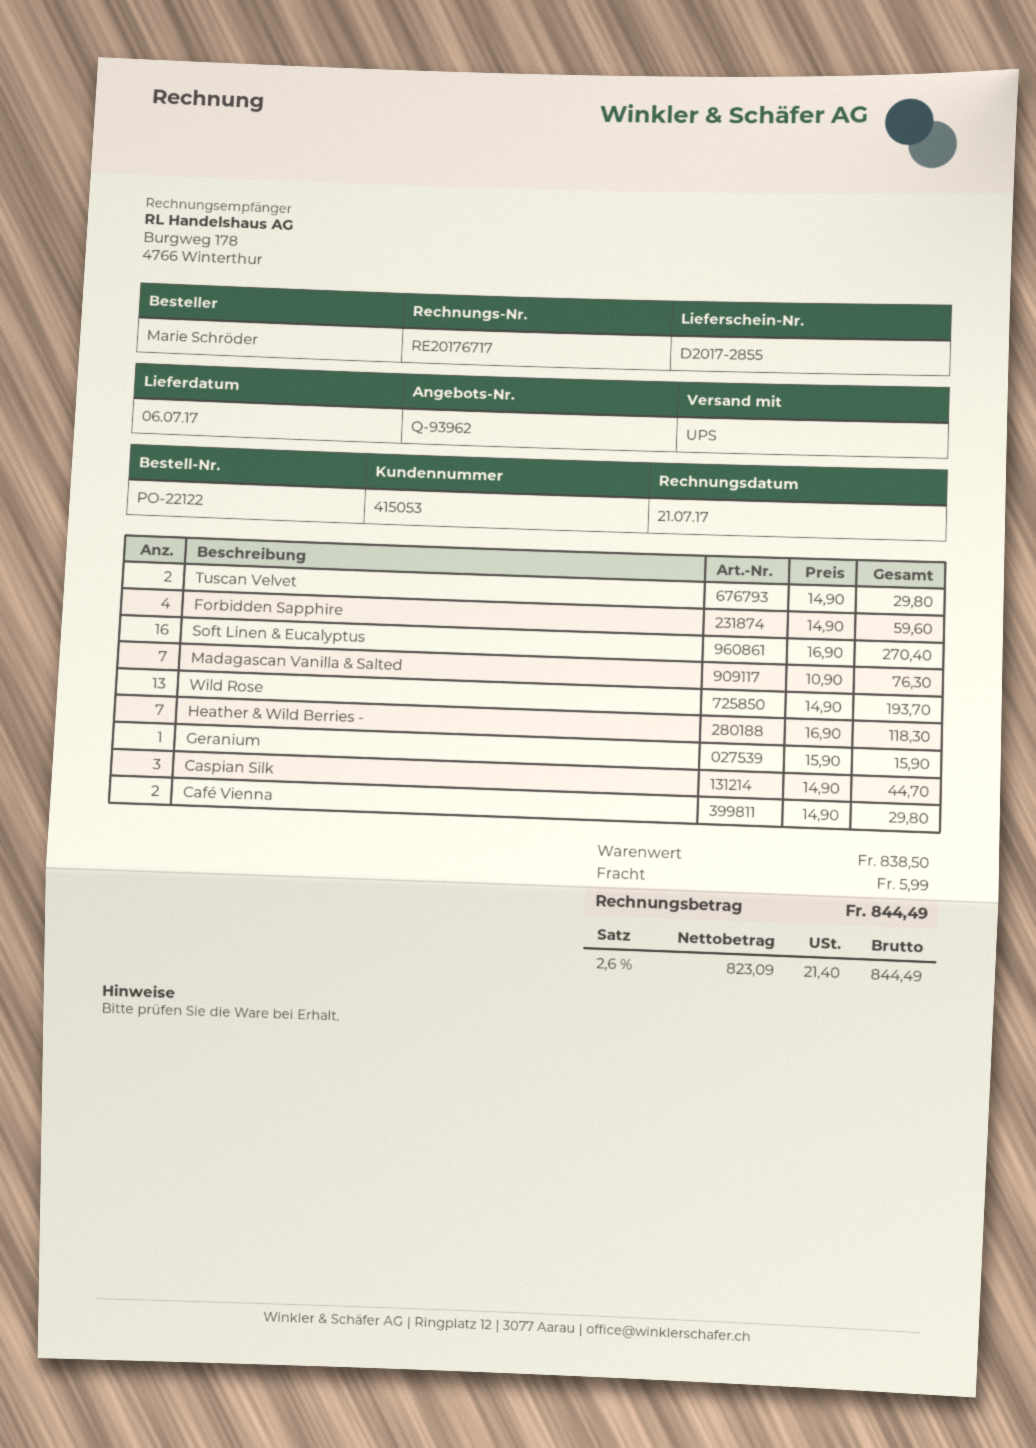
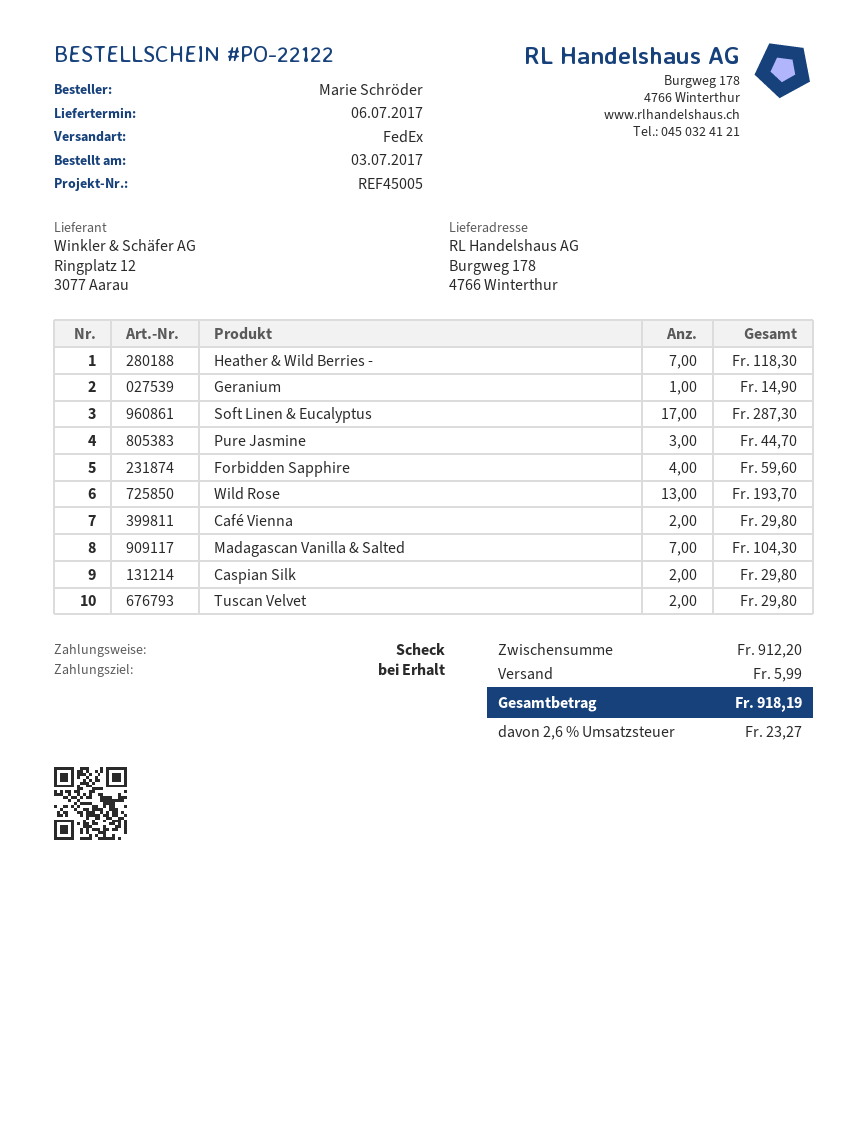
shipping method: UPS -> FedEx
Soft Linen & Eucalyptus: 16 for 270.40 -> 17 for 287.30
Madagascan Vanilla & Salted: 7 for 76.30 -> 7 for 104.30
Geranium: 1 for 15.90 -> 1 for 14.90
Caspian Silk: 3 for 44.70 -> 2 for 29.80
Pure Jasmine: none -> 3 for 44.70
subtotal: 838.50 -> 912.20
tax: 2.6% = 21.40 -> 2.6% = 23.27
total: 844.49 -> 918.19

